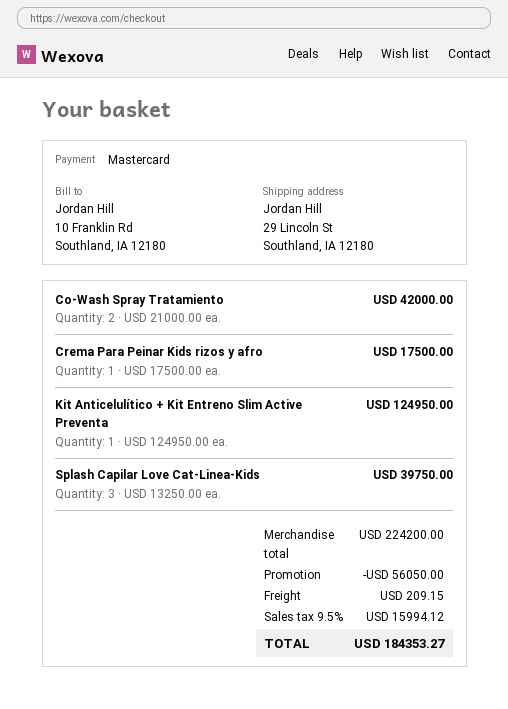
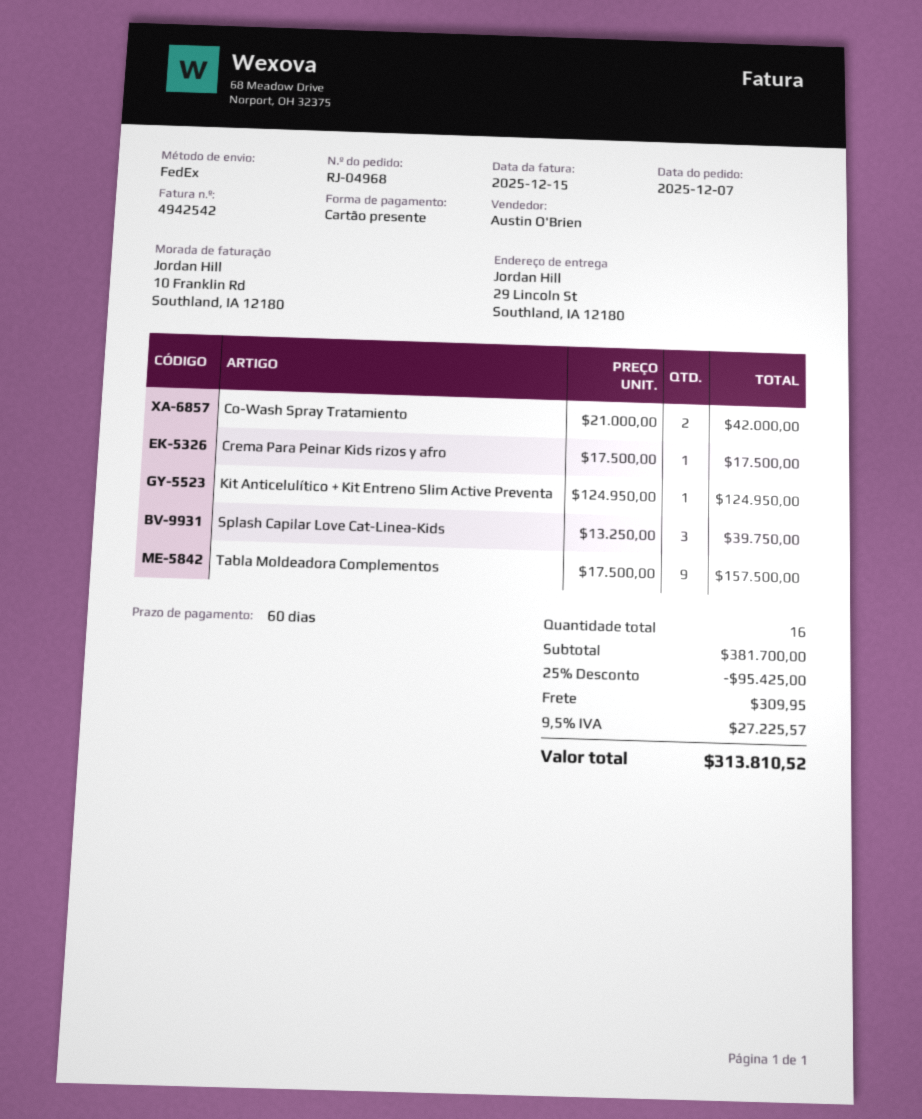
payment method: Mastercard -> gift card
Tabla Moldeadora Complementos: none -> 9 x 17500.00 = 157500.00
subtotal: 224200.00 -> 381700.00
discount: 56050.00 -> 95425.00
shipping: 209.15 -> 309.95
tax: 9.5% = 15994.12 -> 9.5% = 27225.57
total: 184353.27 -> 313810.52

